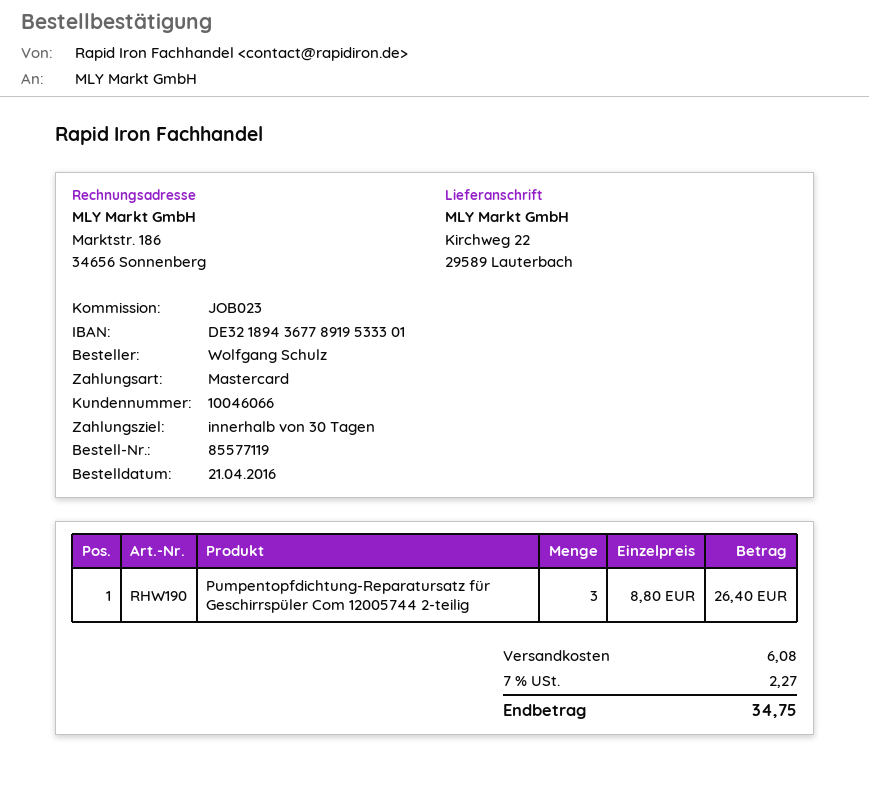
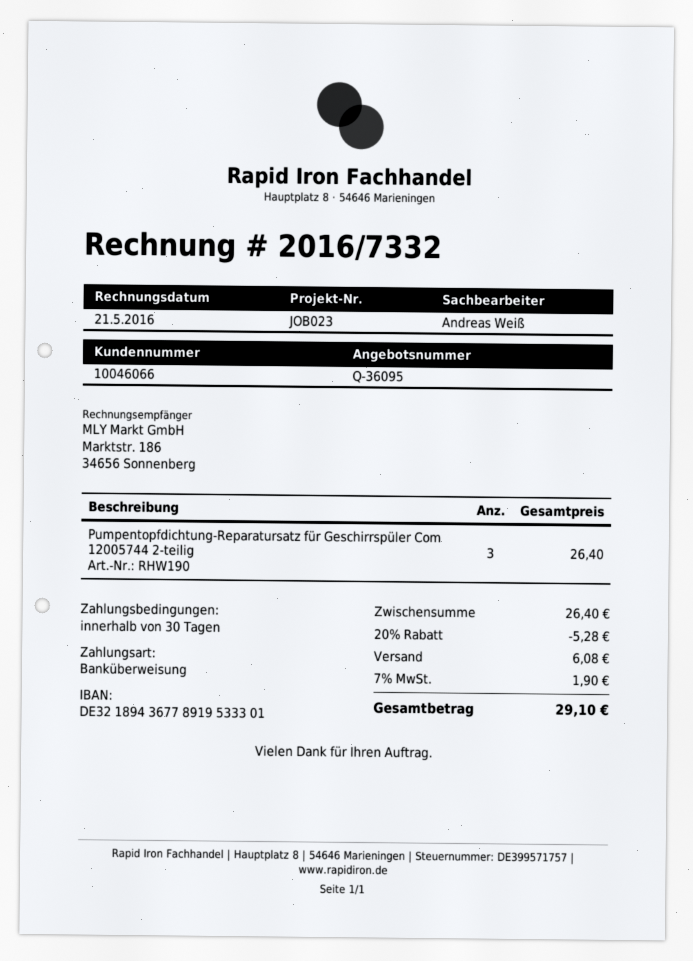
payment method: Mastercard -> bank transfer
discount: none -> 20% = 5.28
tax: 7% = 2.27 -> 7% = 1.90
total: 34.75 -> 29.10

